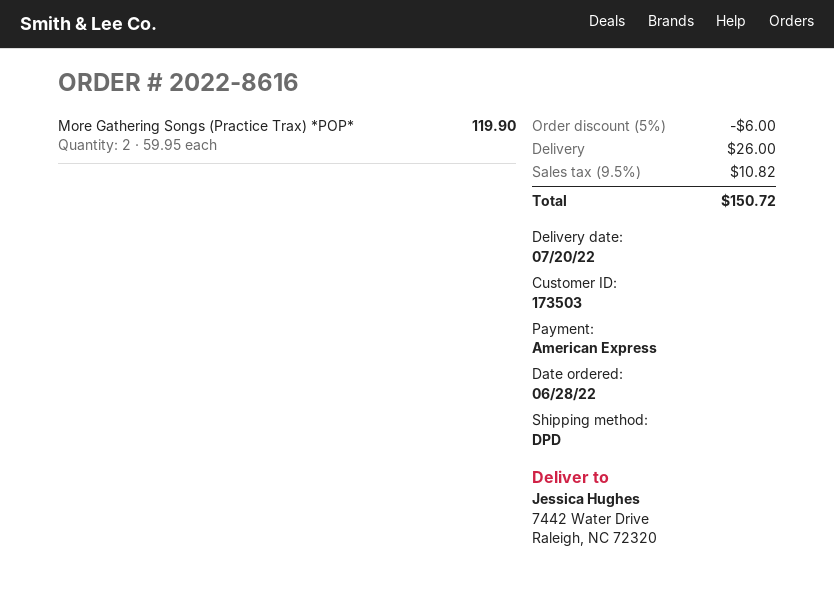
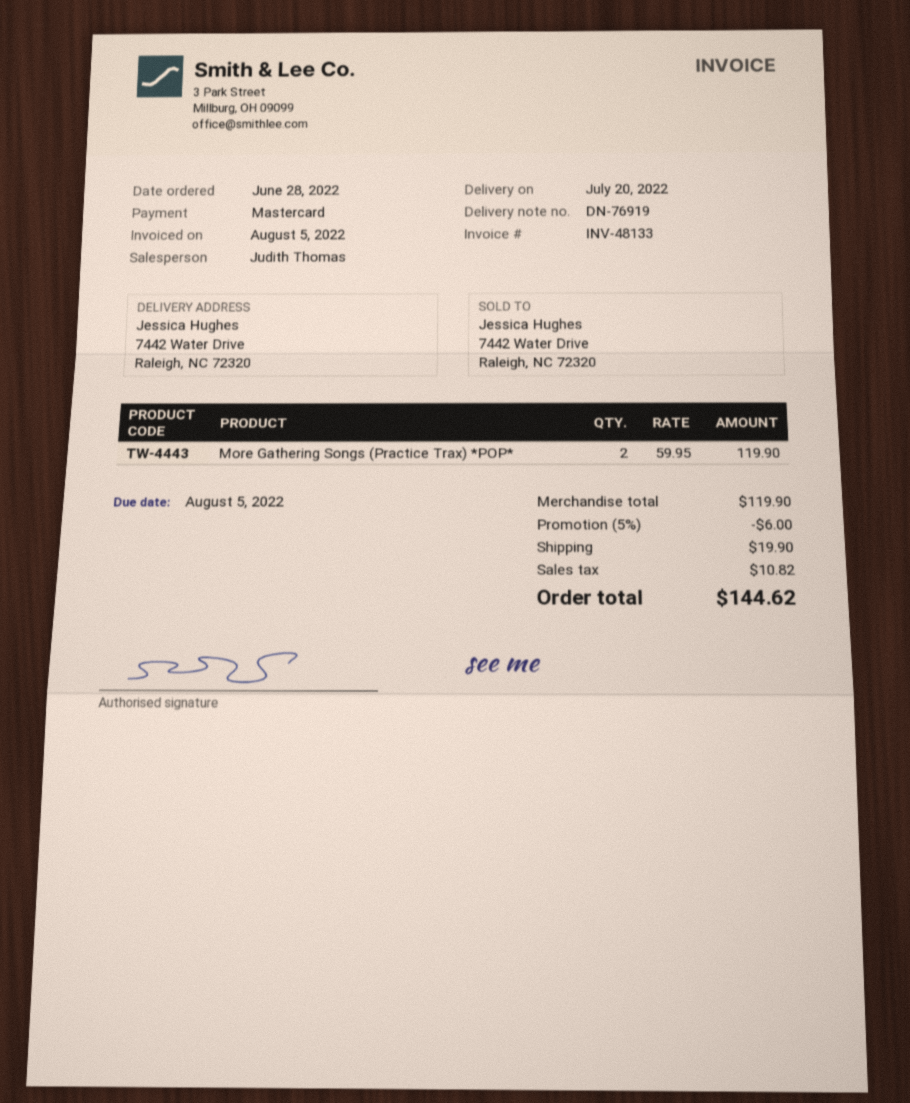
payment method: American Express -> Mastercard
shipping: 26.00 -> 19.90
total: 150.72 -> 144.62

